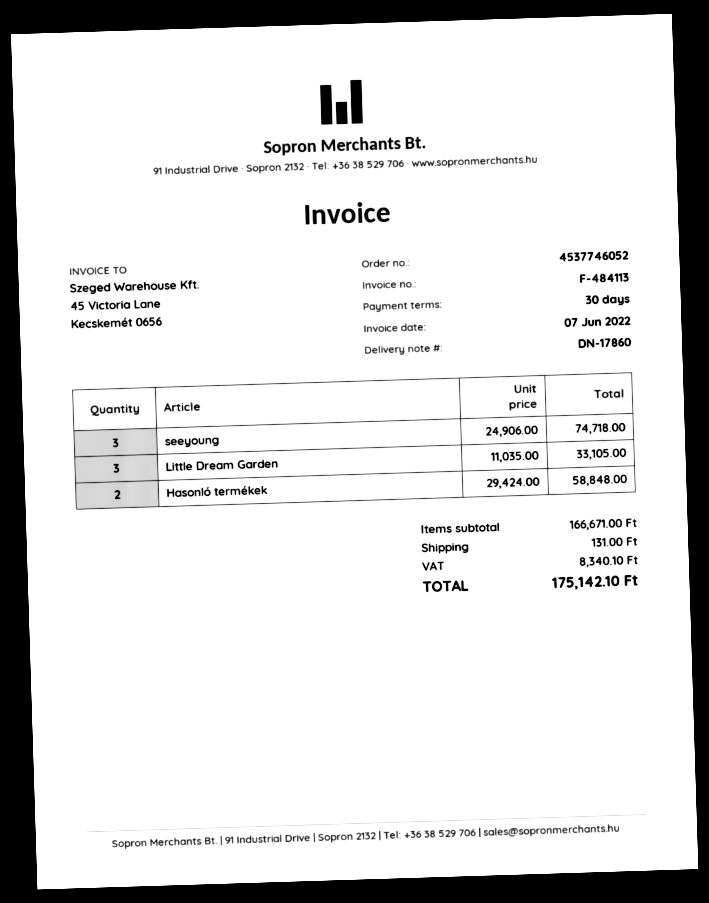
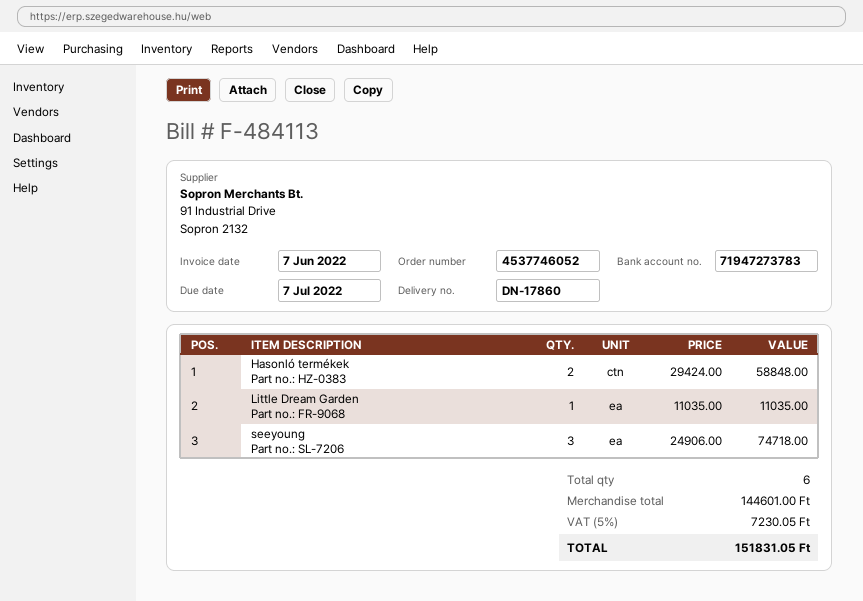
Little Dream Garden: 3 x 11035.00 = 33105.00 -> 1 x 11035.00 = 11035.00
subtotal: 166671.00 -> 144601.00
shipping: 131.00 -> none
tax: 8340.10 -> 7230.05
total: 175142.10 -> 151831.05

